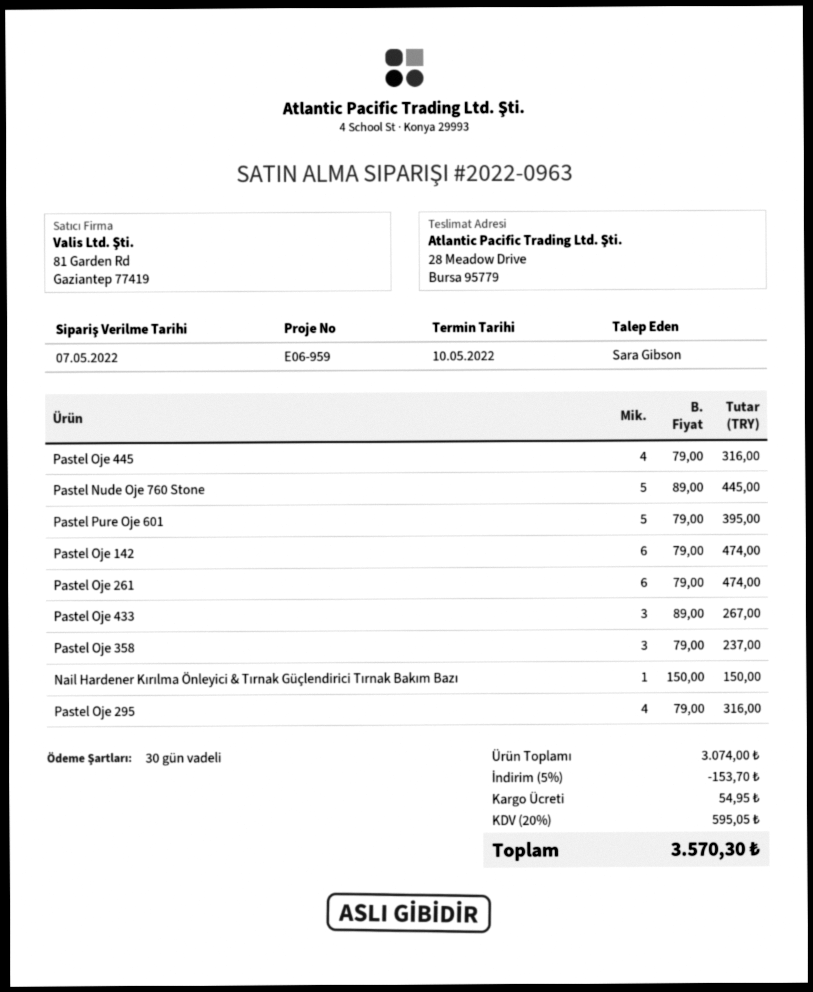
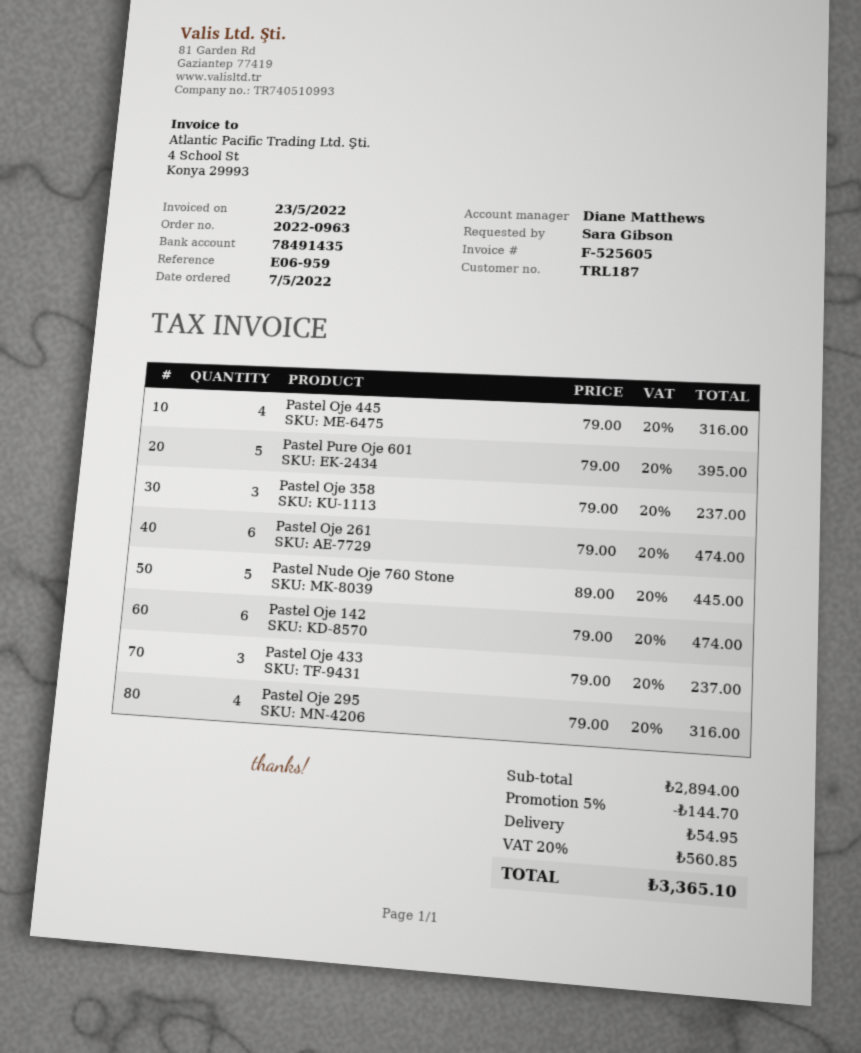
Pastel Oje 433: 3 x 89.00 = 267.00 -> 3 x 79.00 = 237.00
Nail Hardener Kırılma Önleyici & Tırnak Güçlendirici Tırnak Bakım Bazı: 1 x 150.00 = 150.00 -> none
subtotal: 3074.00 -> 2894.00
discount: 5% = 153.70 -> 5% = 144.70
tax: 20% = 595.05 -> 20% = 560.85
total: 3570.30 -> 3365.10

